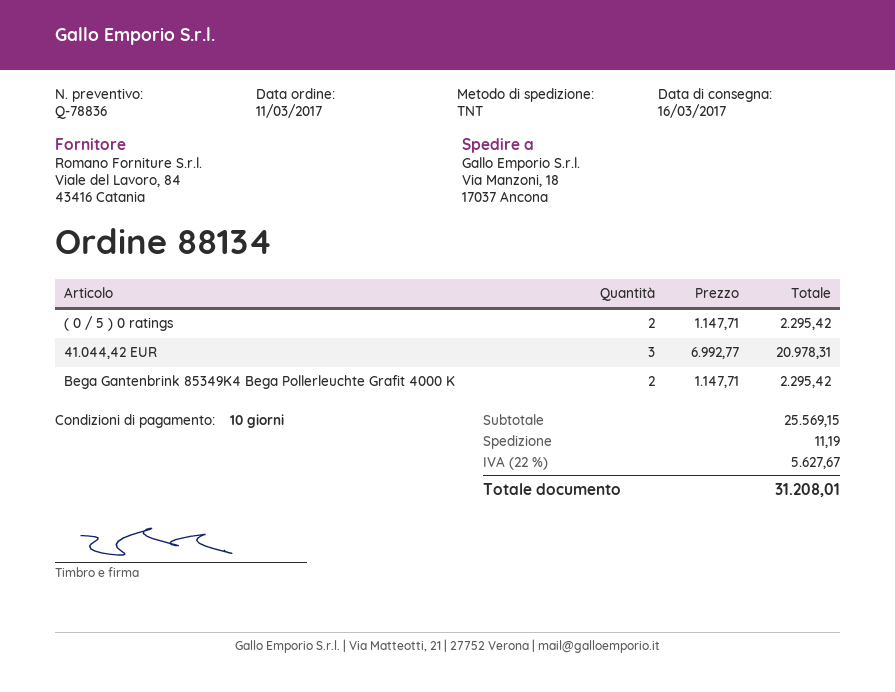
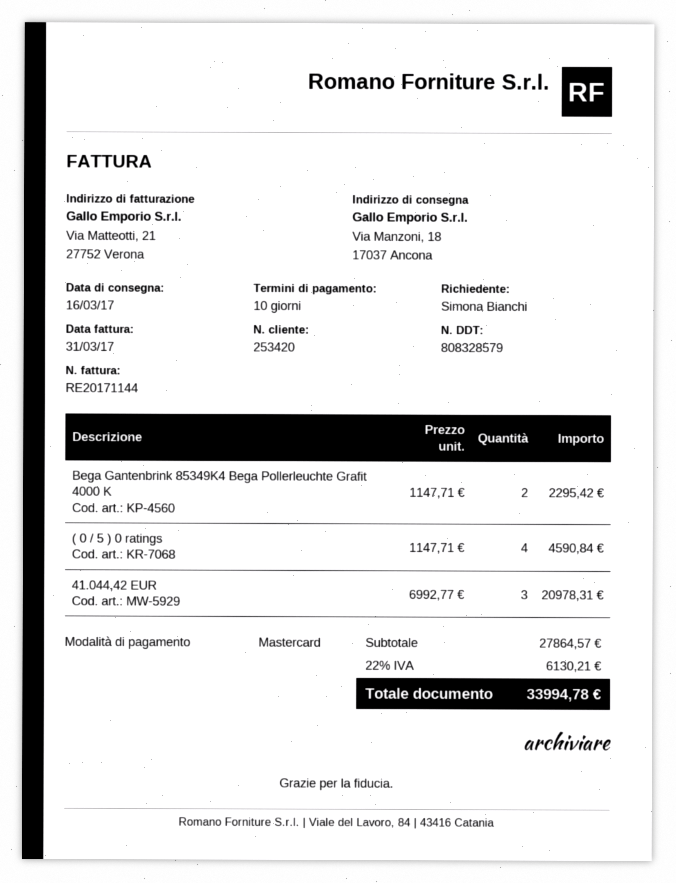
( 0 / 5 ) 0 ratings: 2 x 1147.71 = 2295.42 -> 4 x 1147.71 = 4590.84
subtotal: 25569.15 -> 27864.57
shipping: 11.19 -> none
tax: 22% = 5627.67 -> 22% = 6130.21
total: 31208.01 -> 33994.78

